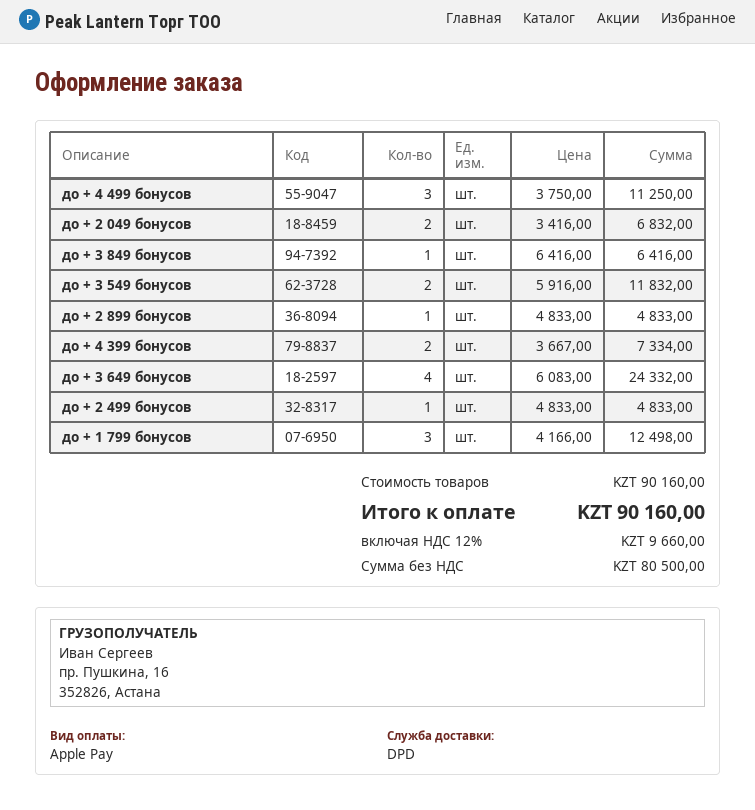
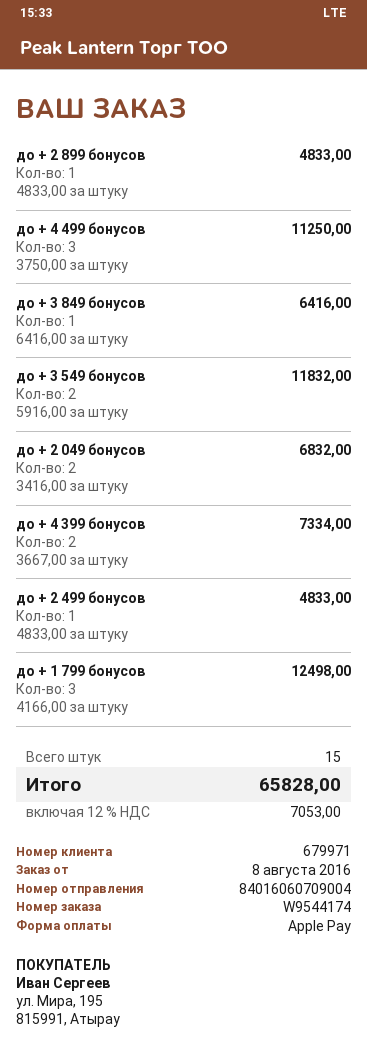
до + 3 649 бонусов: 4 x 6083.00 = 24332.00 -> none
tax: 12% = 9660.00 -> 12% = 7053.00
total: 90160.00 -> 65828.00

